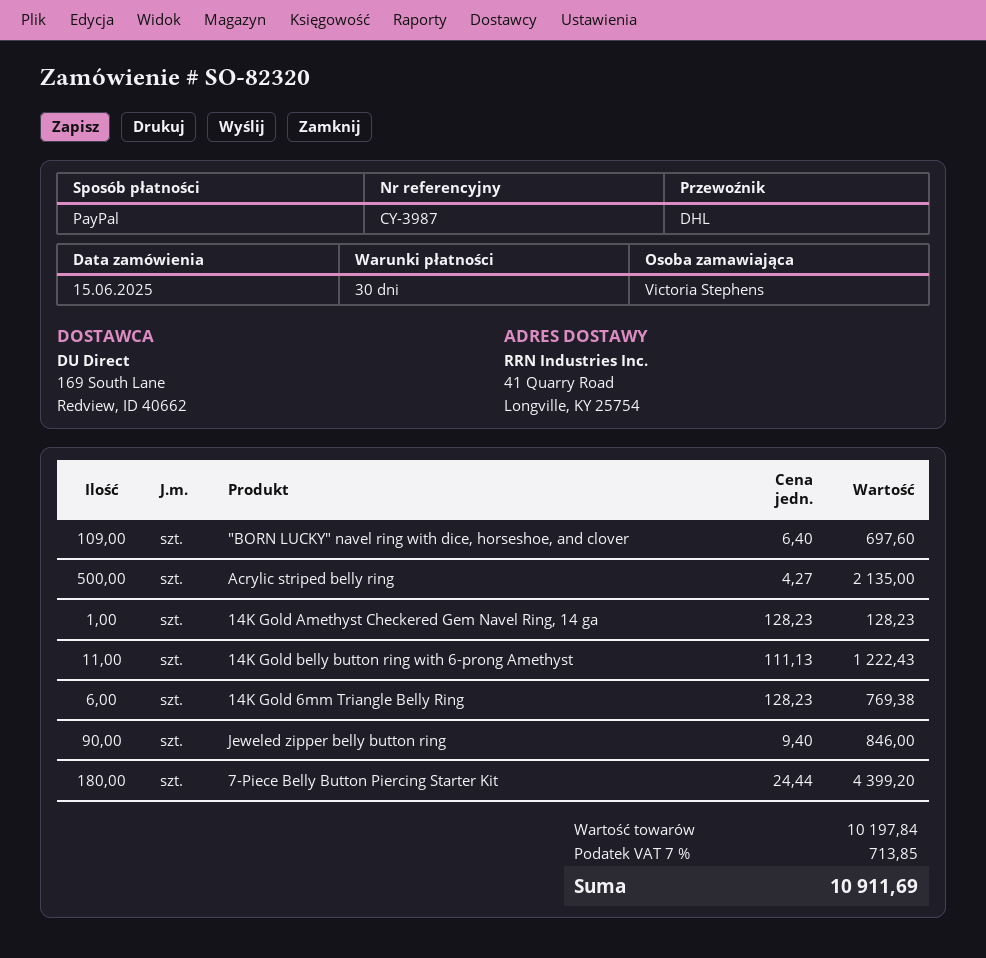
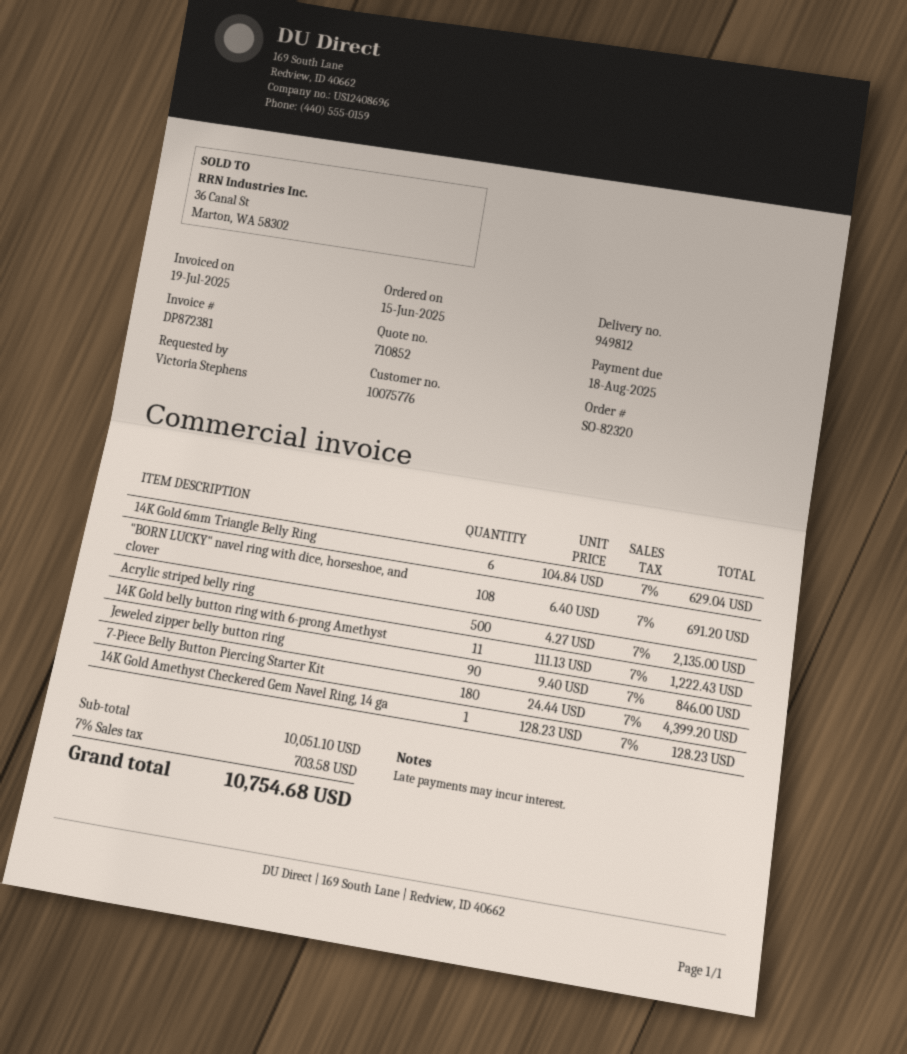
"BORN LUCKY" navel ring with dice, horseshoe, and clover: 109 x 6.40 = 697.60 -> 108 x 6.40 = 691.20
14K Gold 6mm Triangle Belly Ring: 6 x 128.23 = 769.38 -> 6 x 104.84 = 629.04
subtotal: 10197.84 -> 10051.10
tax: 7% = 713.85 -> 7% = 703.58
total: 10911.69 -> 10754.68

